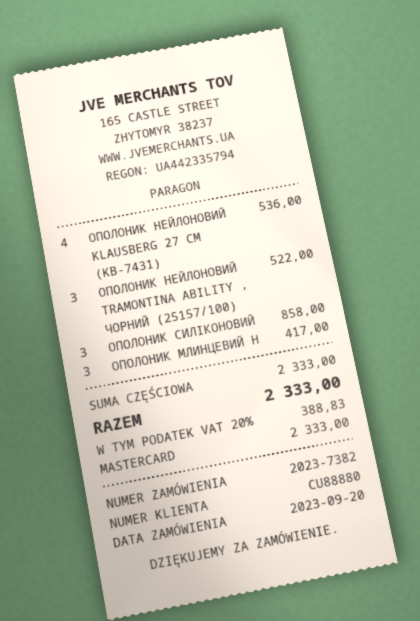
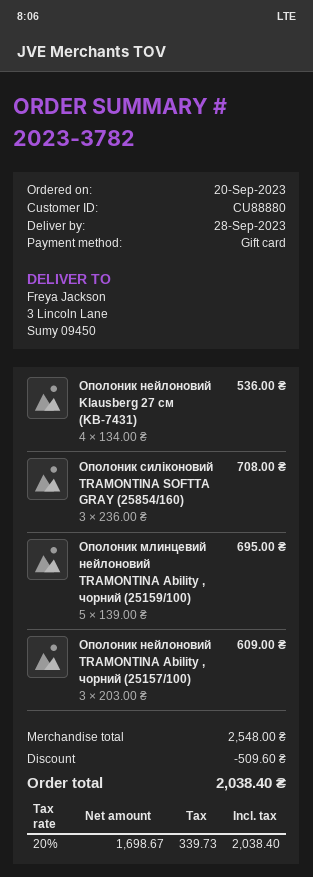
order number: 2023-7382 -> 2023-3782
payment method: Mastercard -> gift card
ОПОЛОНИК НЕЙЛОНОВИЙ TRAMONTINA ABILITY , ЧОРНИЙ (25157/100): 3 for 522.00 -> 3 for 609.00
ОПОЛОНИК СИЛІКОНОВИЙ: 3 for 858.00 -> 3 for 708.00
ОПОЛОНИК МЛИНЦЕВИЙ Н: 3 for 417.00 -> 5 for 695.00
subtotal: 2333.00 -> 2548.00
discount: none -> 509.60
tax: 20% = 388.83 -> 20% = 339.73
total: 2333.00 -> 2038.40

